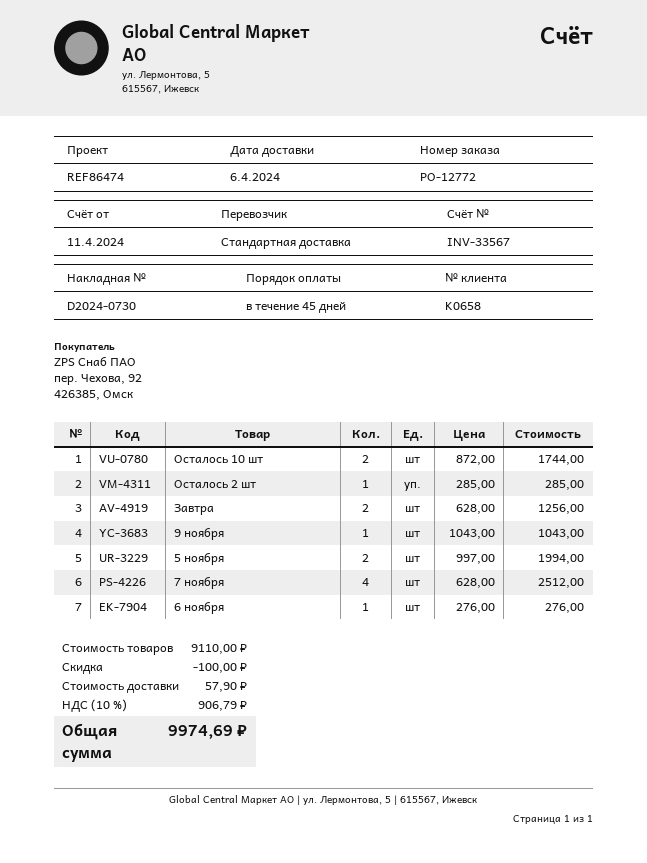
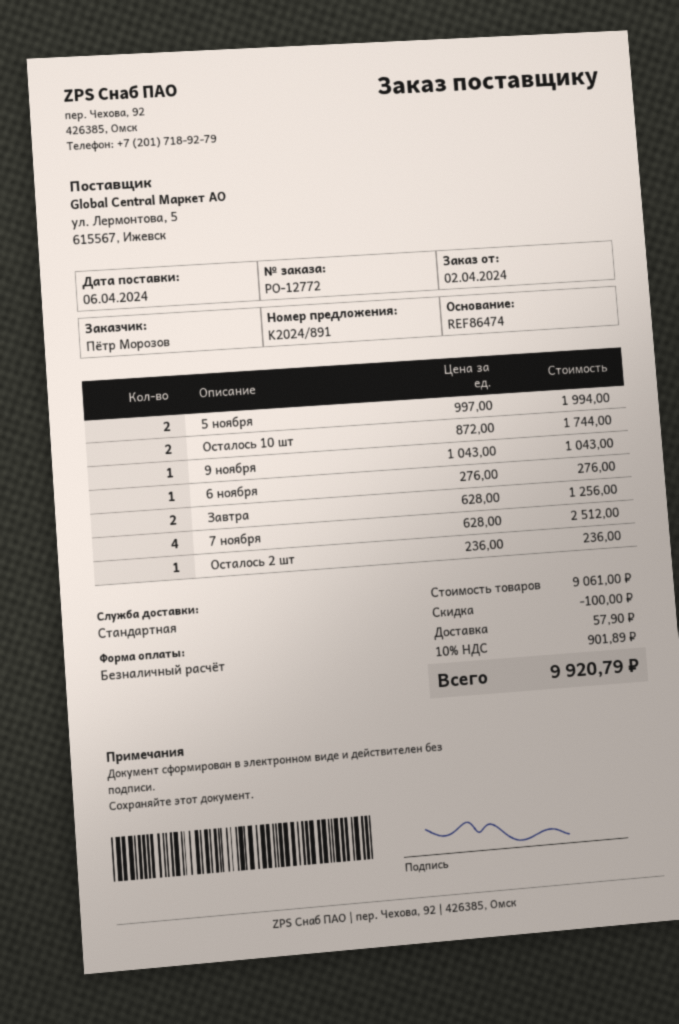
Осталось 2 шт: 1 x 285.00 = 285.00 -> 1 x 236.00 = 236.00
subtotal: 9110.00 -> 9061.00
tax: 10% = 906.79 -> 10% = 901.89
total: 9974.69 -> 9920.79

